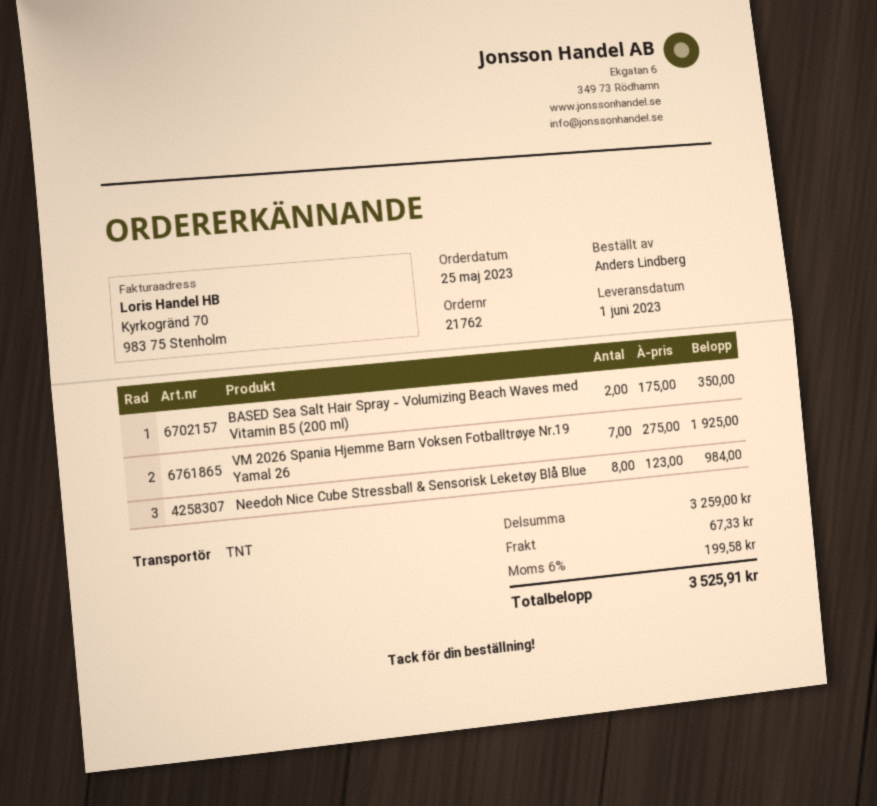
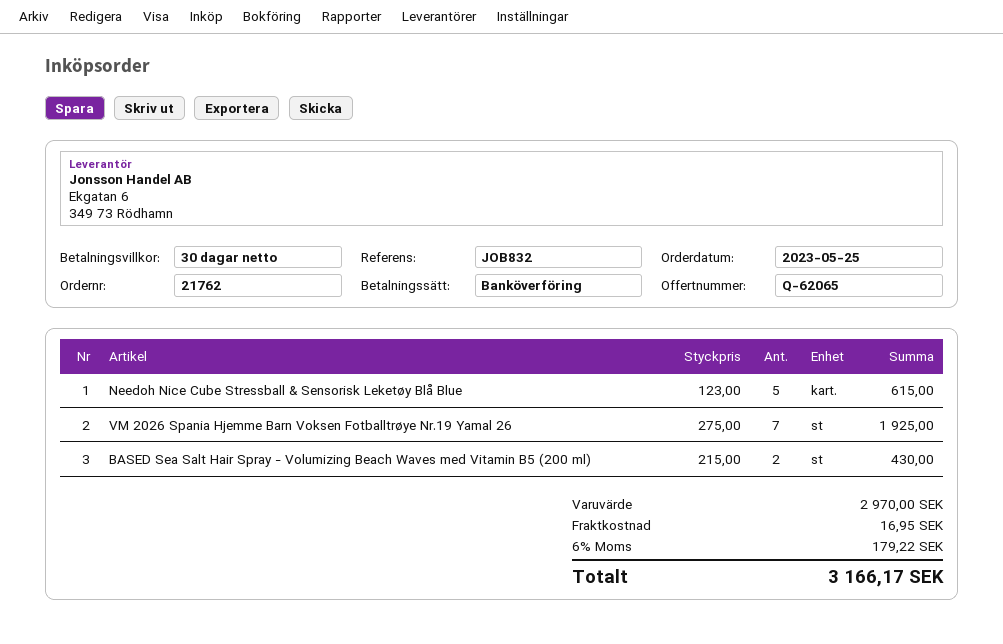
BASED Sea Salt Hair Spray - Volumizing Beach Waves med Vitamin B5 (200 ml): 2 x 175.00 = 350.00 -> 2 x 215.00 = 430.00
Needoh Nice Cube Stressball & Sensorisk Leketøy Blå Blue: 8 x 123.00 = 984.00 -> 5 x 123.00 = 615.00
subtotal: 3259.00 -> 2970.00
shipping: 67.33 -> 16.95
tax: 6% = 199.58 -> 6% = 179.22
total: 3525.91 -> 3166.17

